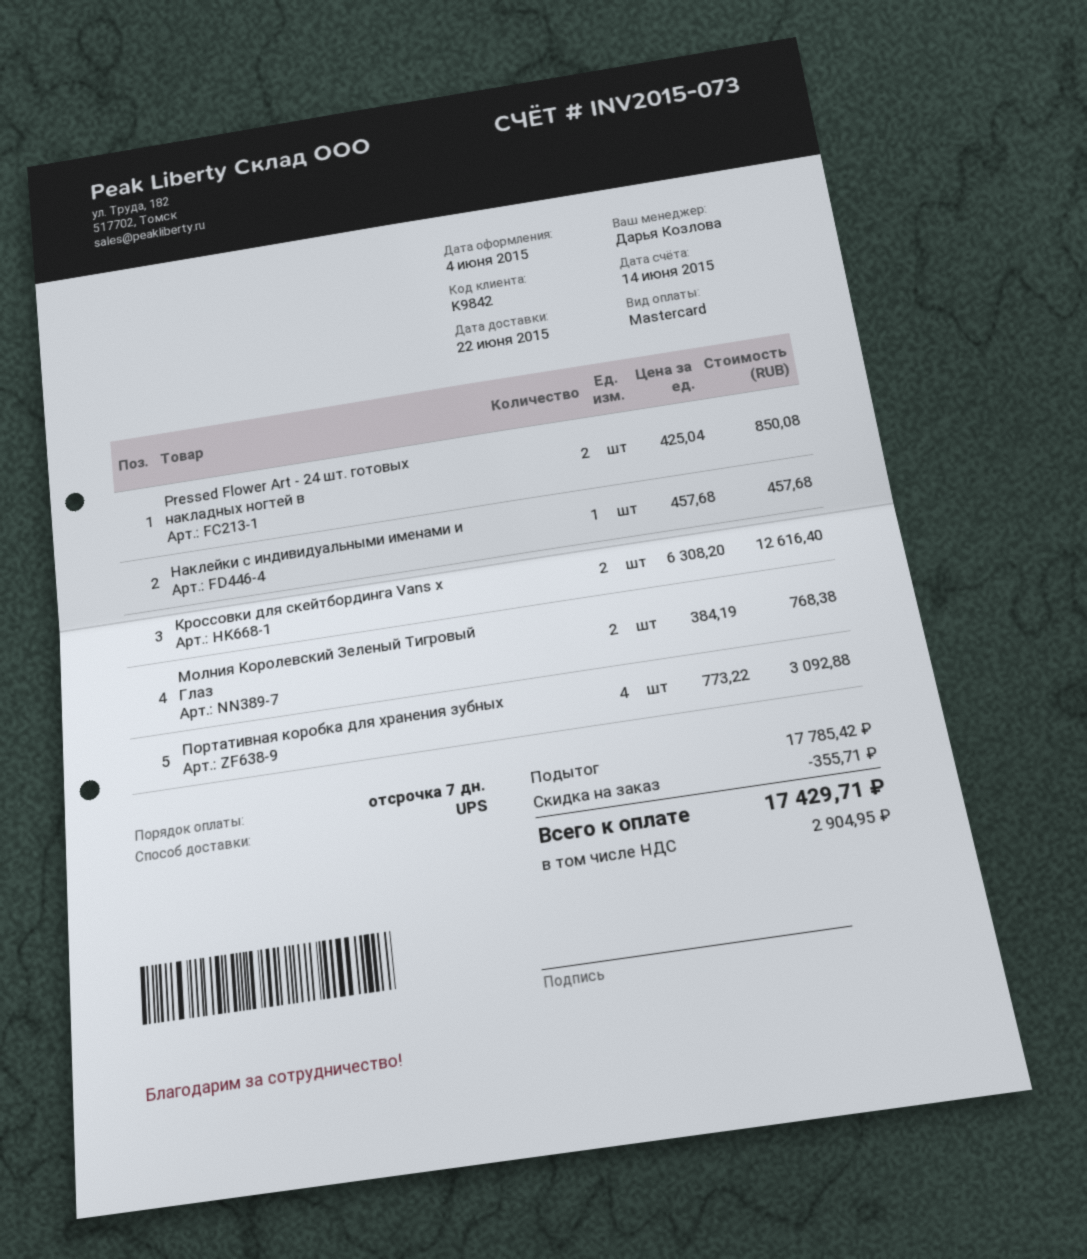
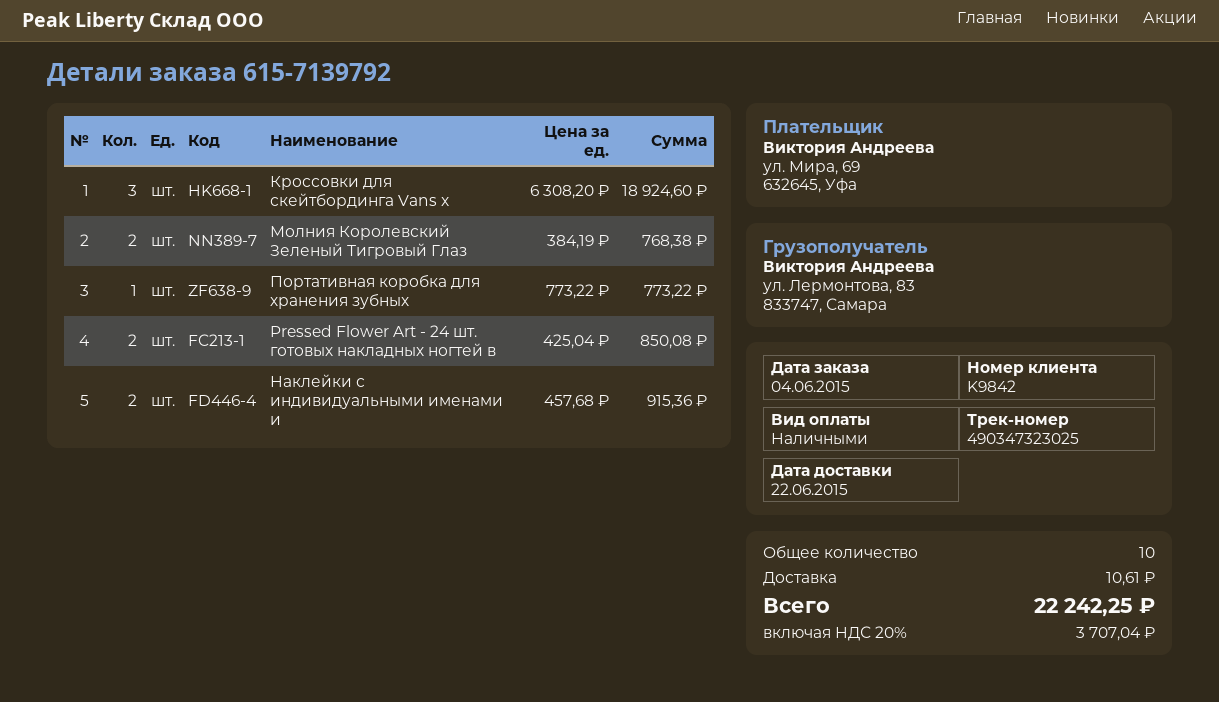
payment method: Mastercard -> cash
Наклейки с индивидуальными именами и: 1 x 457.68 = 457.68 -> 2 x 457.68 = 915.36
Кроссовки для скейтбординга Vans x: 2 x 6308.20 = 12616.40 -> 3 x 6308.20 = 18924.60
Портативная коробка для хранения зубных: 4 x 773.22 = 3092.88 -> 1 x 773.22 = 773.22
discount: 355.71 -> none
shipping: none -> 10.61
tax: 2904.95 -> 3707.04
total: 17429.71 -> 22242.25

